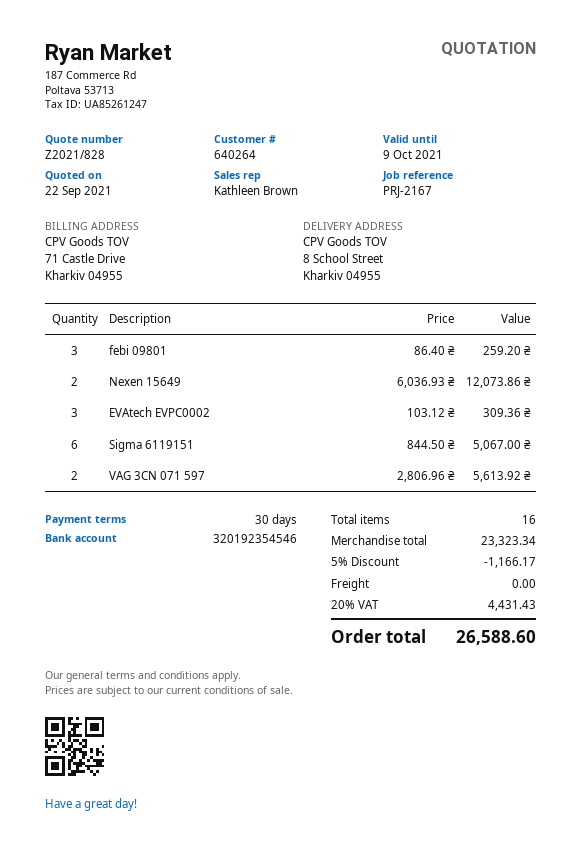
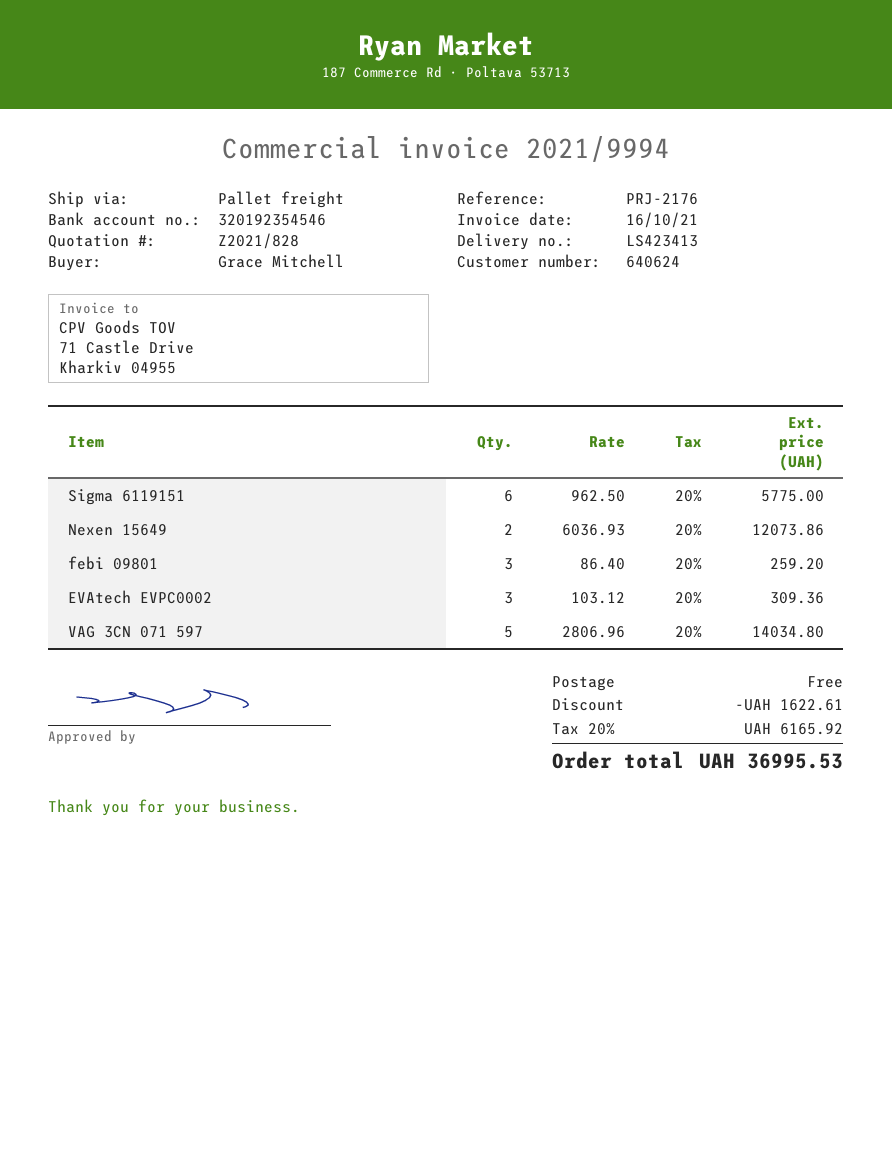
customer number: 640264 -> 640624
reference: PRJ-2167 -> PRJ-2176
Sigma 6119151: 6 x 844.50 = 5067.00 -> 6 x 962.50 = 5775.00
VAG 3CN 071 597: 2 x 2806.96 = 5613.92 -> 5 x 2806.96 = 14034.80
discount: 1166.17 -> 1622.61
tax: 20% = 4431.43 -> 20% = 6165.92
total: 26588.60 -> 36995.53

